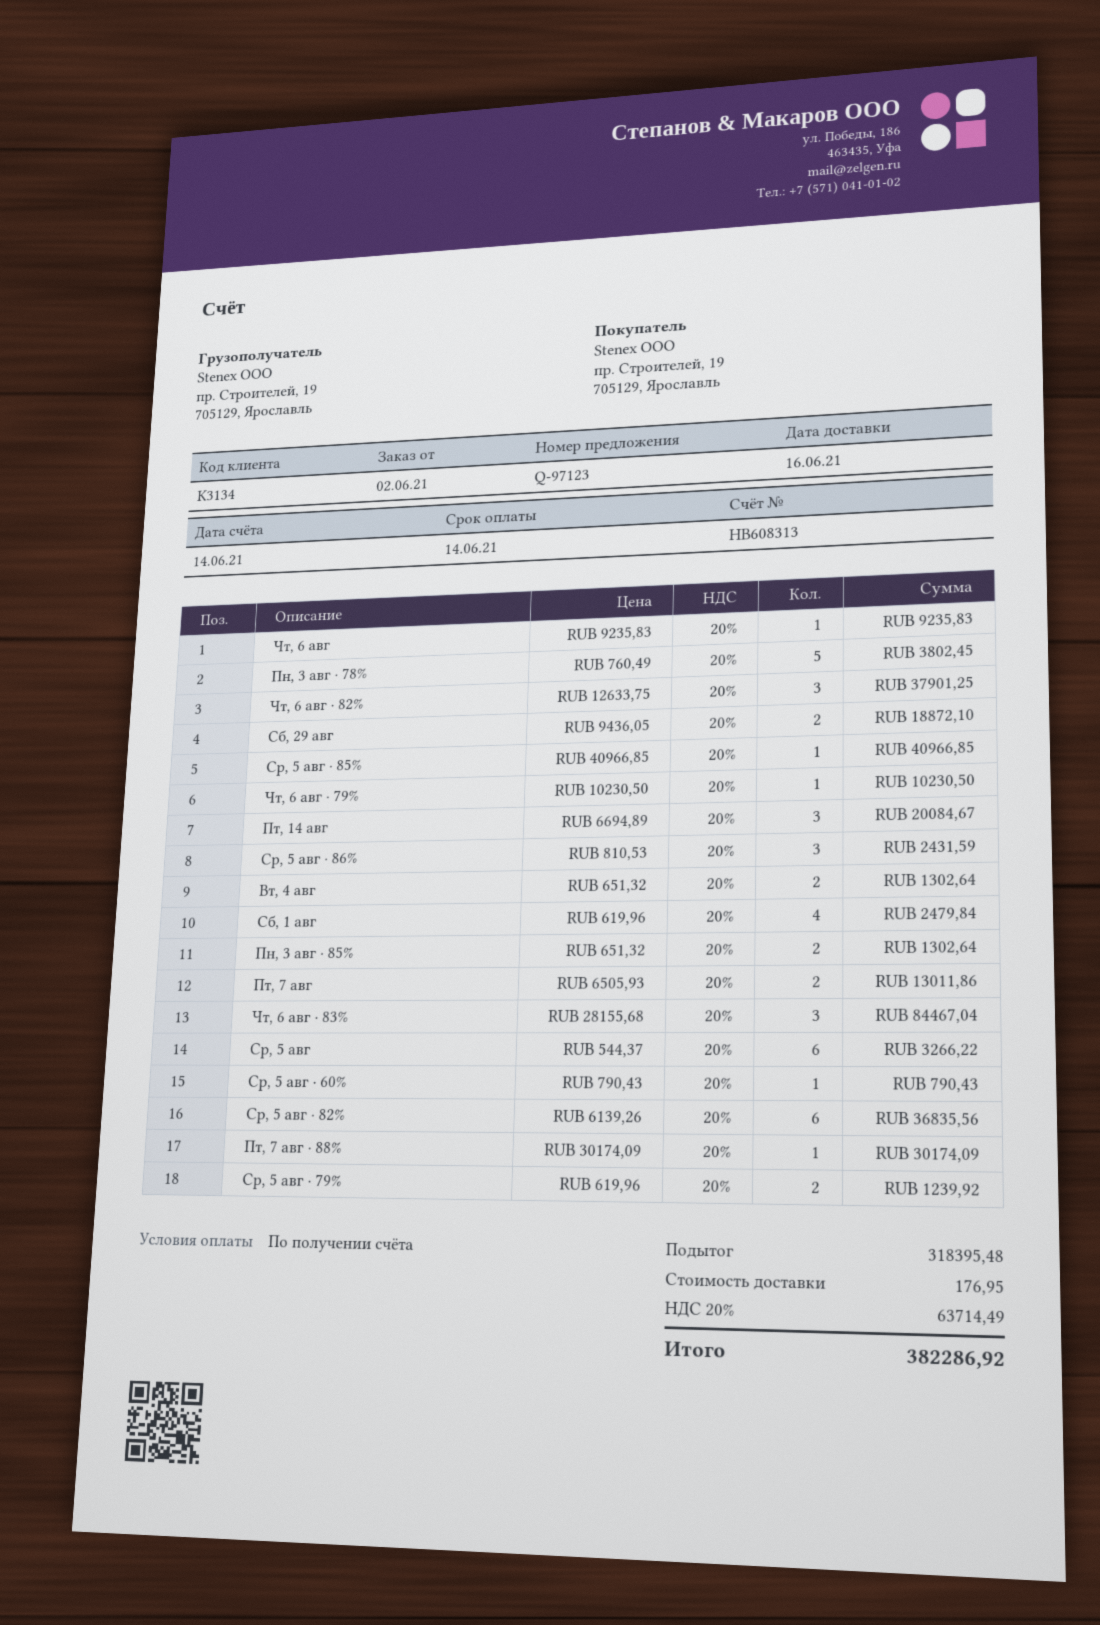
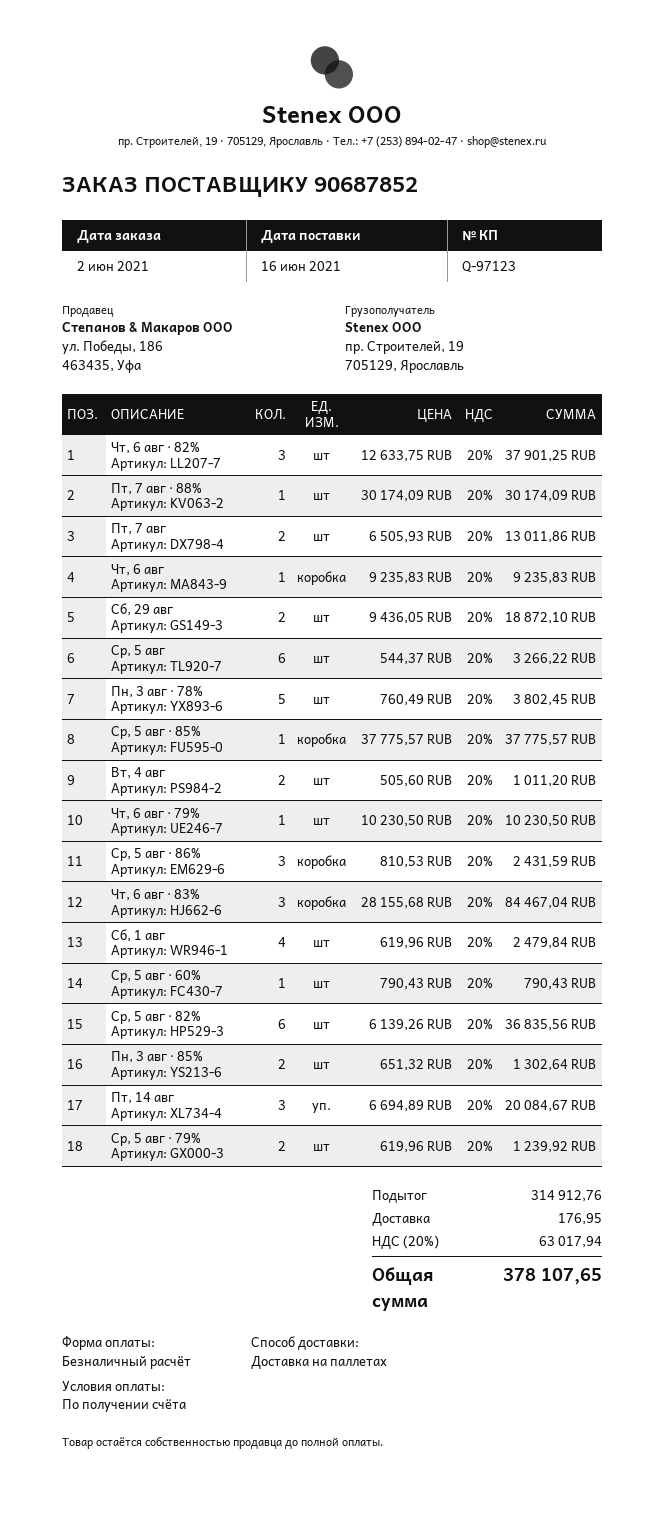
Ср, 5 авг · 85%: 1 x 40966.85 = 40966.85 -> 1 x 37775.57 = 37775.57
Вт, 4 авг: 2 x 651.32 = 1302.64 -> 2 x 505.60 = 1011.20
subtotal: 318395.48 -> 314912.76
tax: 20% = 63714.49 -> 20% = 63017.94
total: 382286.92 -> 378107.65

